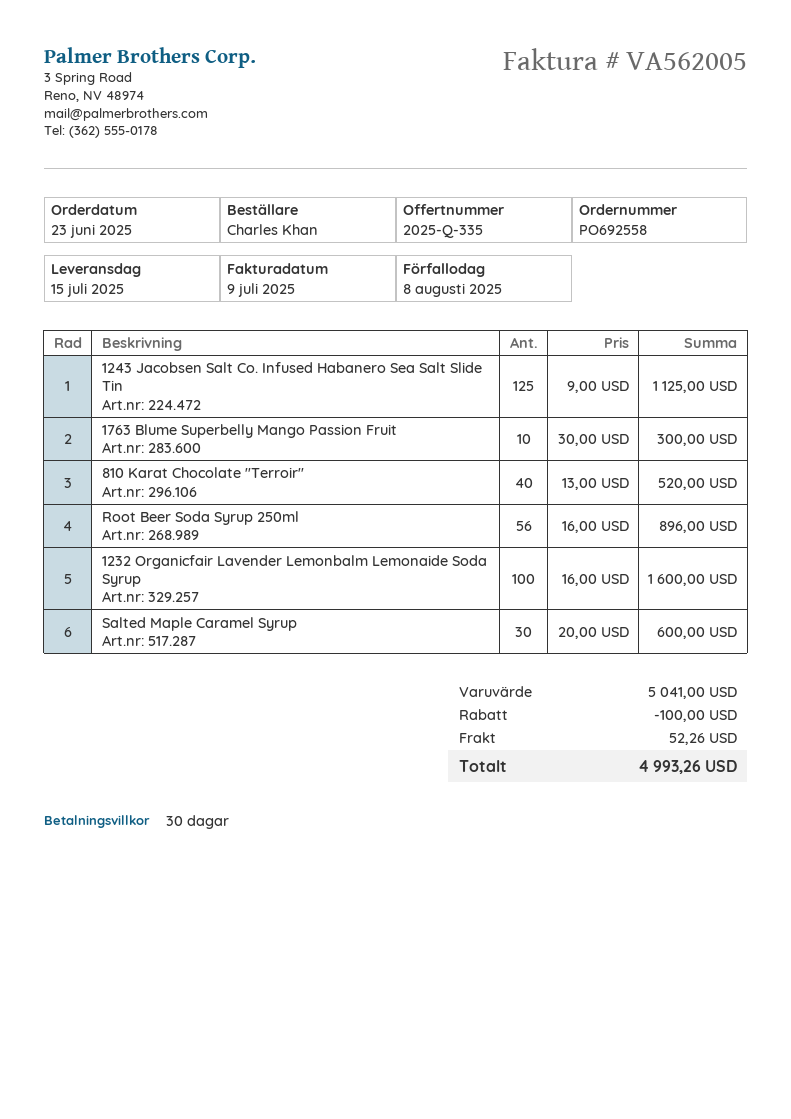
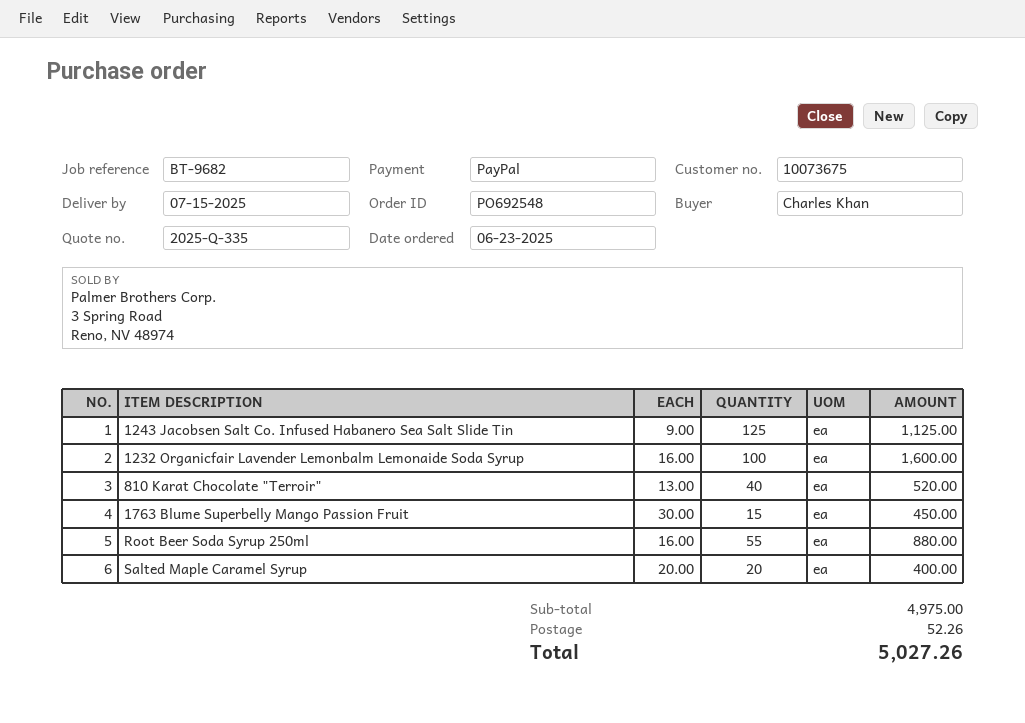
order number: PO692558 -> PO692548
1763 Blume Superbelly Mango Passion Fruit: 10 x 30.00 = 300.00 -> 15 x 30.00 = 450.00
Root Beer Soda Syrup 250ml: 56 x 16.00 = 896.00 -> 55 x 16.00 = 880.00
Salted Maple Caramel Syrup: 30 x 20.00 = 600.00 -> 20 x 20.00 = 400.00
subtotal: 5041.00 -> 4975.00
discount: 100.00 -> none
total: 4993.26 -> 5027.26

